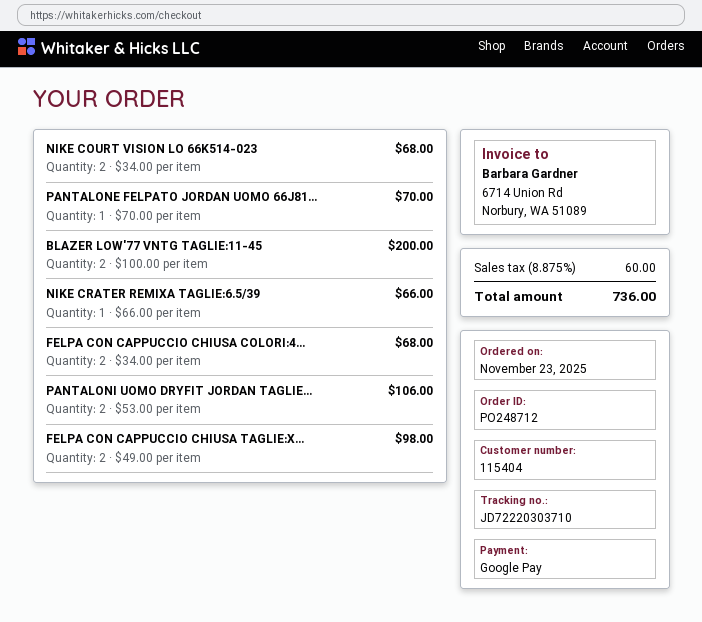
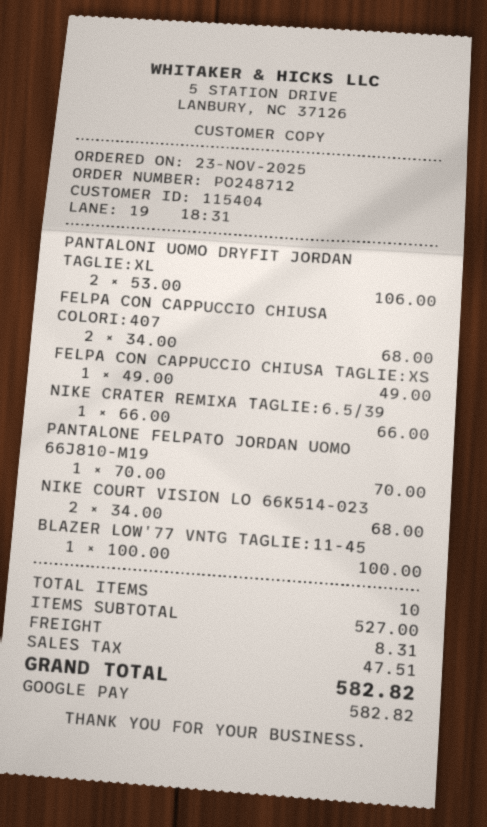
BLAZER LOW'77 VNTG TAGLIE:11-45: 2 x 100.00 = 200.00 -> 1 x 100.00 = 100.00
FELPA CON CAPPUCCIO CHIUSA TAGLIE:X...: 2 x 49.00 = 98.00 -> 1 x 49.00 = 49.00
shipping: none -> 8.31
tax: 60.00 -> 47.51
total: 736.00 -> 582.82

